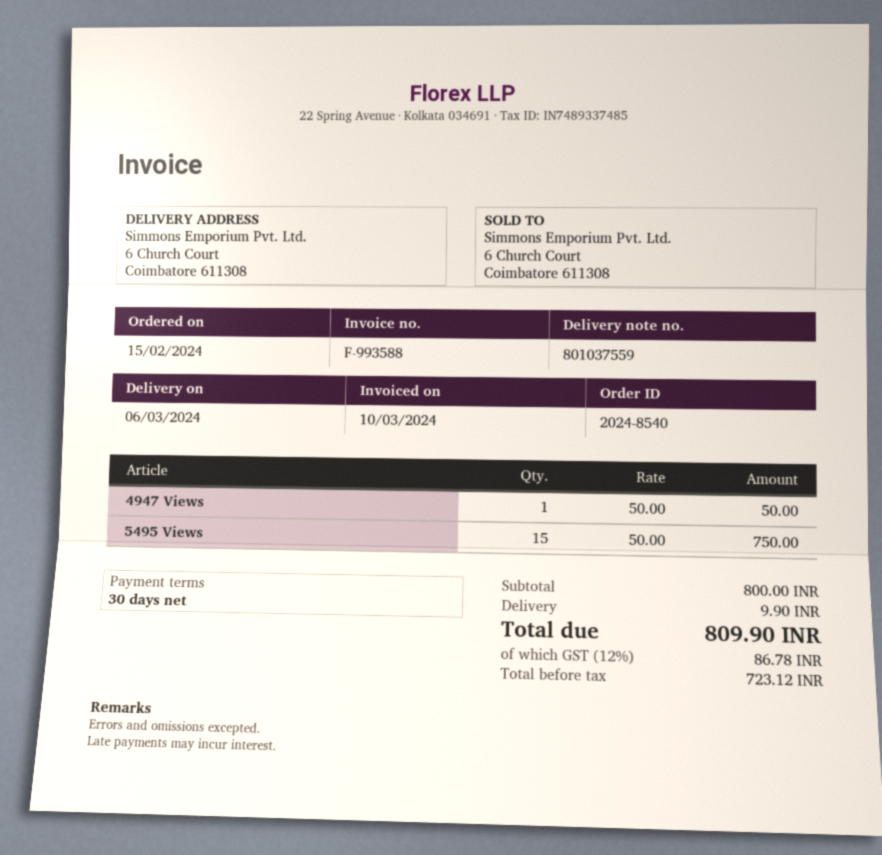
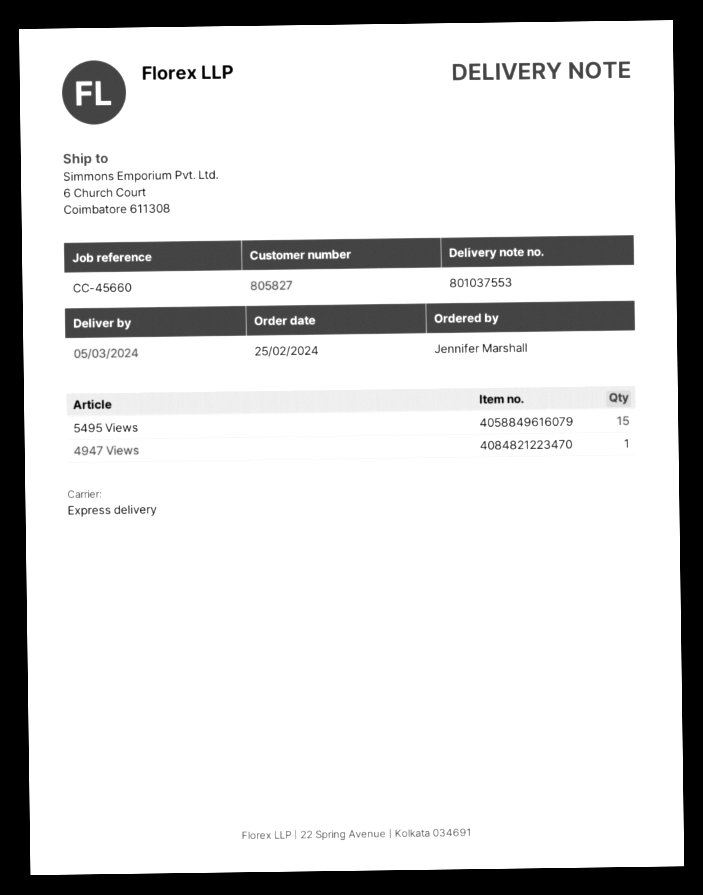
order date: 2024-02-15 -> 2024-02-25
delivery note number: 801037559 -> 801037553
delivery date: 2024-03-06 -> 2024-03-05

